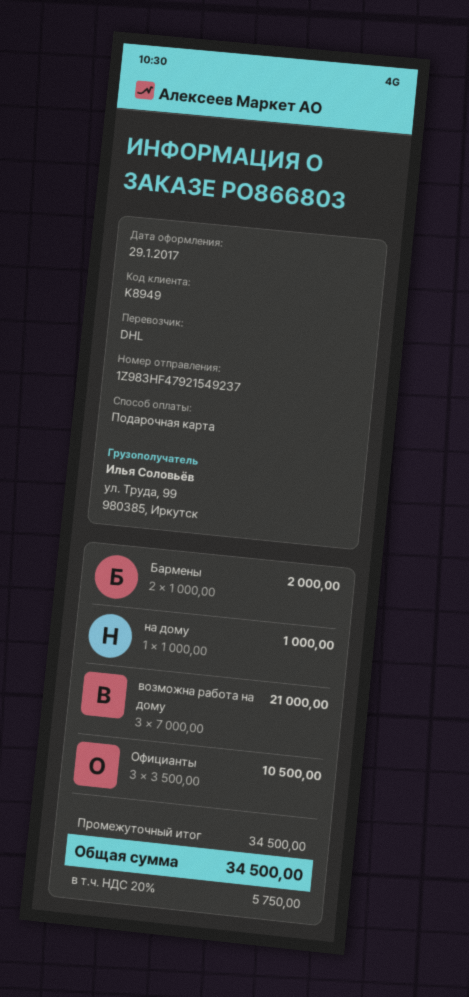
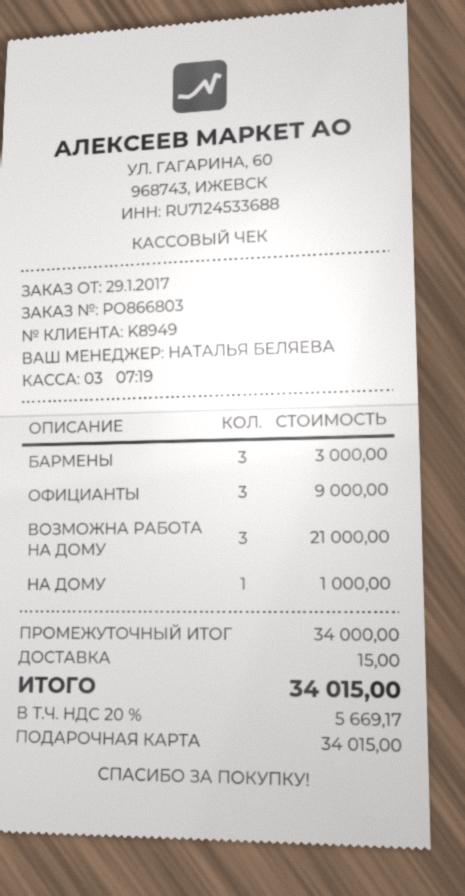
Бармены: 2 for 2000.00 -> 3 for 3000.00
Официанты: 3 for 10500.00 -> 3 for 9000.00
subtotal: 34500.00 -> 34000.00
shipping: none -> 15.00
tax: 20% = 5750.00 -> 20% = 5669.17
total: 34500.00 -> 34015.00

